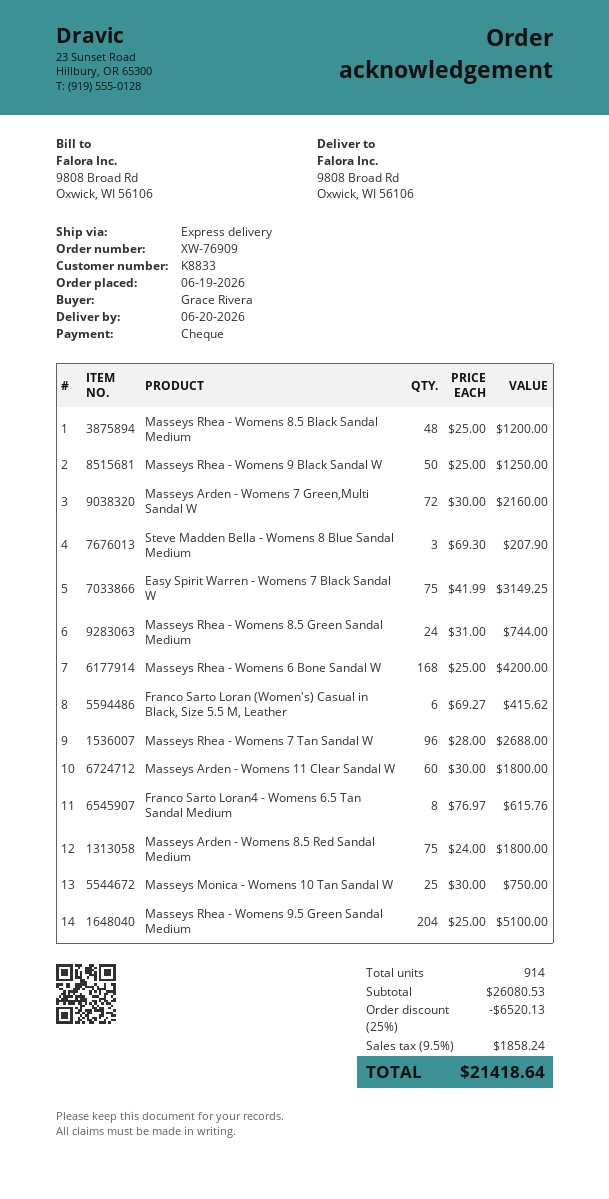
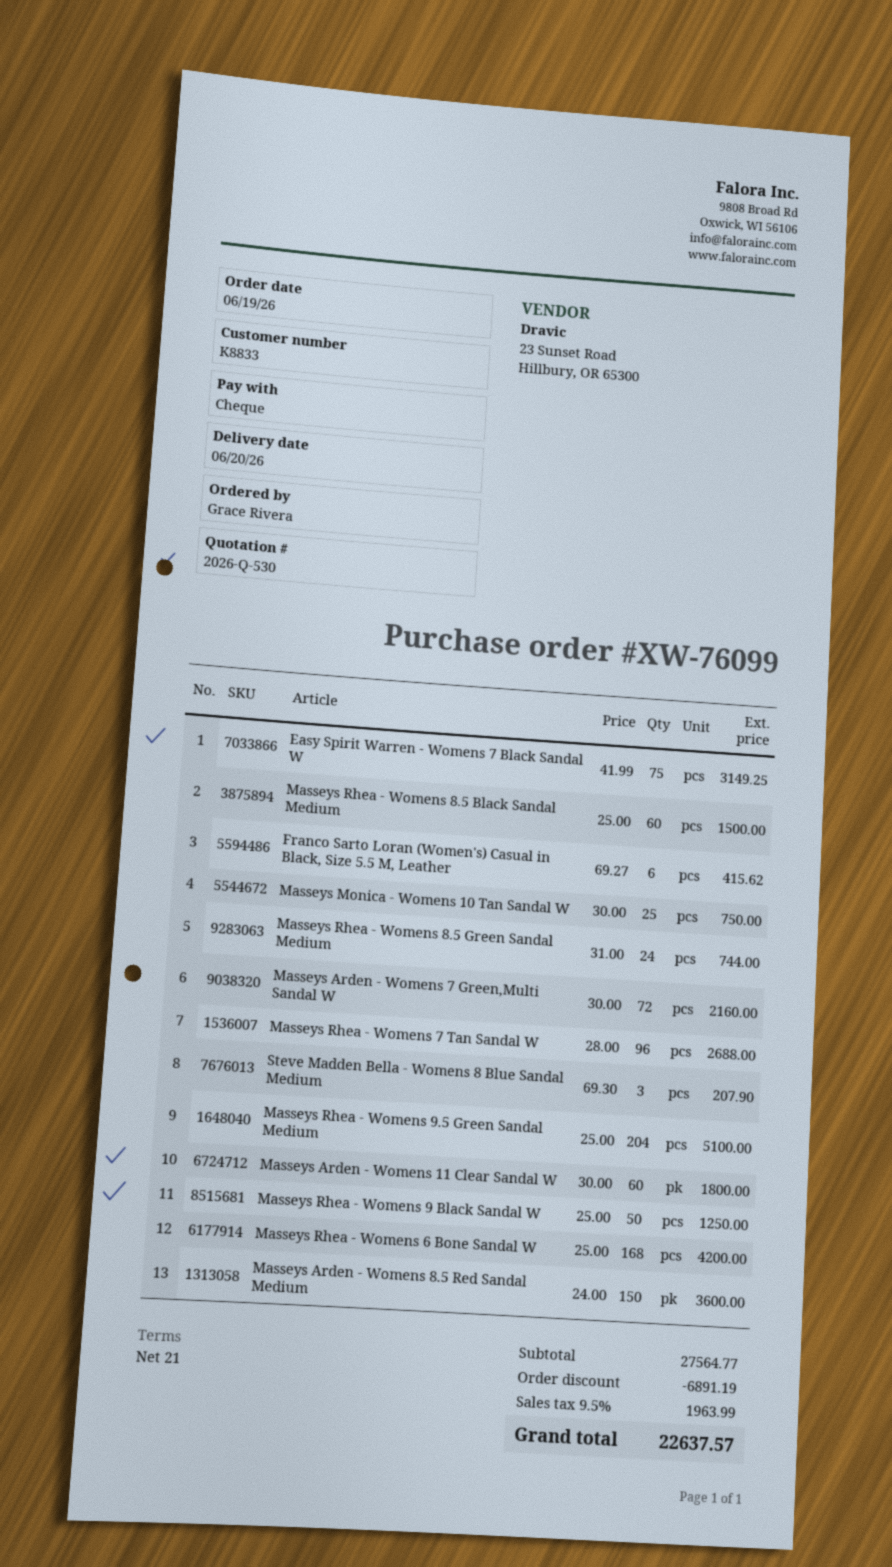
order number: XW-76909 -> XW-76099
Masseys Rhea - Womens 8.5 Black Sandal Medium: 48 x 25.00 = 1200.00 -> 60 x 25.00 = 1500.00
Franco Sarto Loran4 - Womens 6.5 Tan Sandal Medium: 8 x 76.97 = 615.76 -> none
Masseys Arden - Womens 8.5 Red Sandal Medium: 75 x 24.00 = 1800.00 -> 150 x 24.00 = 3600.00
subtotal: 26080.53 -> 27564.77
discount: 6520.13 -> 6891.19
tax: 9.5% = 1858.24 -> 9.5% = 1963.99
total: 21418.64 -> 22637.57

